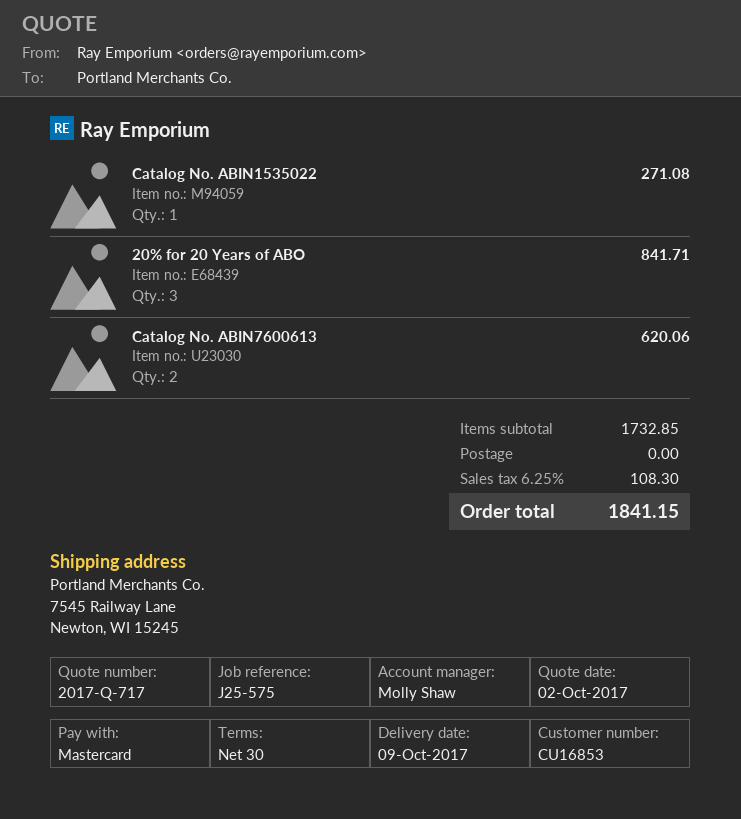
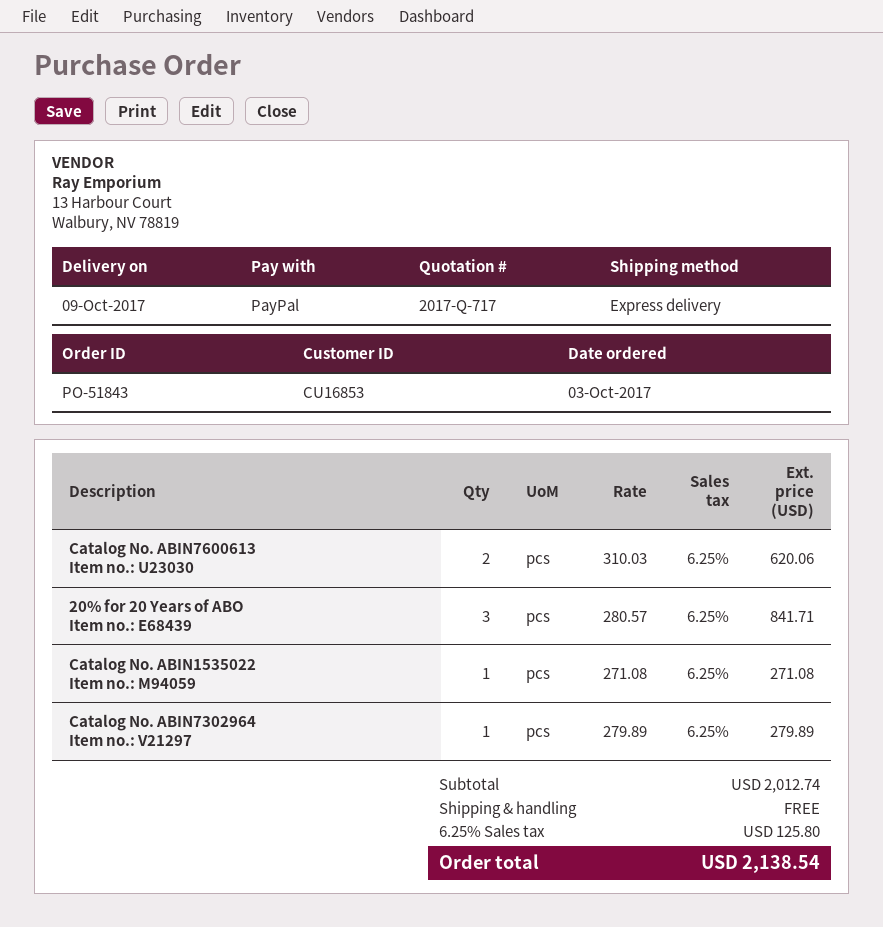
payment method: Mastercard -> PayPal
Catalog No. ABIN7302964: none -> 1 for 279.89
subtotal: 1732.85 -> 2012.74
tax: 6.25% = 108.30 -> 6.25% = 125.80
total: 1841.15 -> 2138.54

